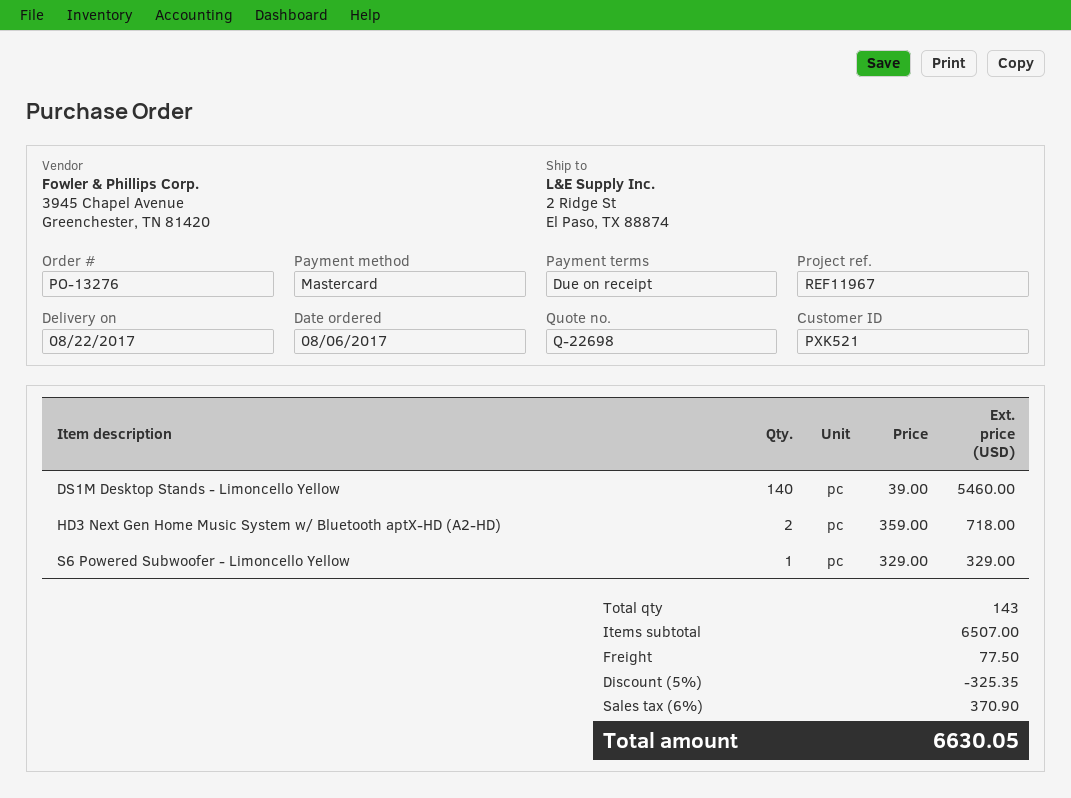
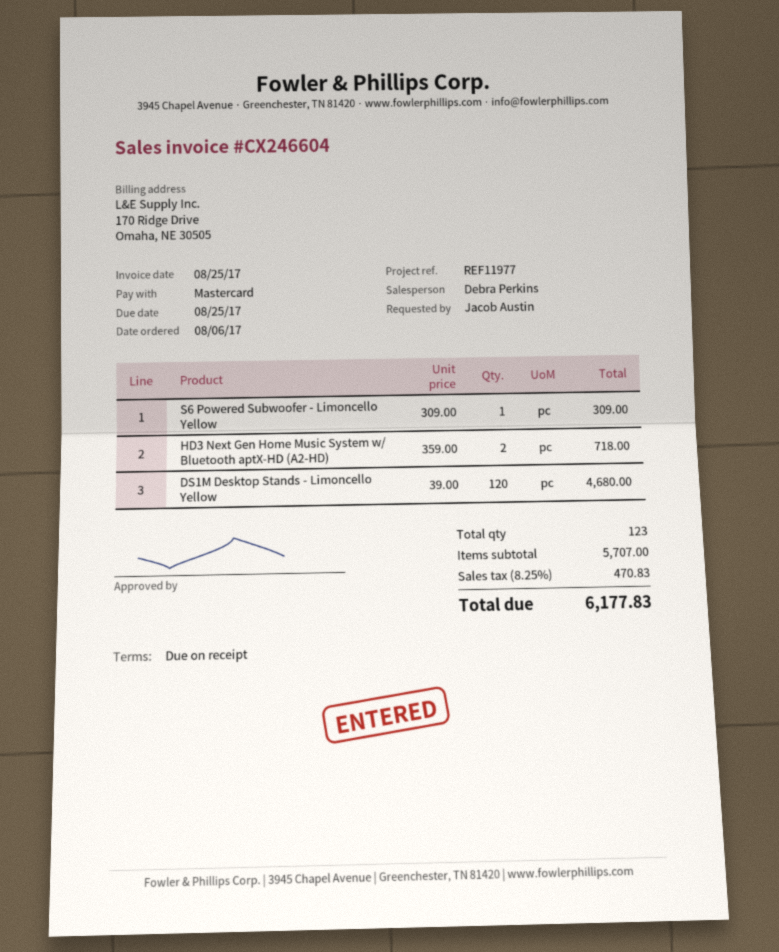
reference: REF11967 -> REF11977
DS1M Desktop Stands - Limoncello Yellow: 140 x 39.00 = 5460.00 -> 120 x 39.00 = 4680.00
S6 Powered Subwoofer - Limoncello Yellow: 1 x 329.00 = 329.00 -> 1 x 309.00 = 309.00
total quantity: 143 -> 123
subtotal: 6507.00 -> 5707.00
discount: 5% = 325.35 -> none
shipping: 77.50 -> none
tax: 6% = 370.90 -> 8.25% = 470.83
total: 6630.05 -> 6177.83

